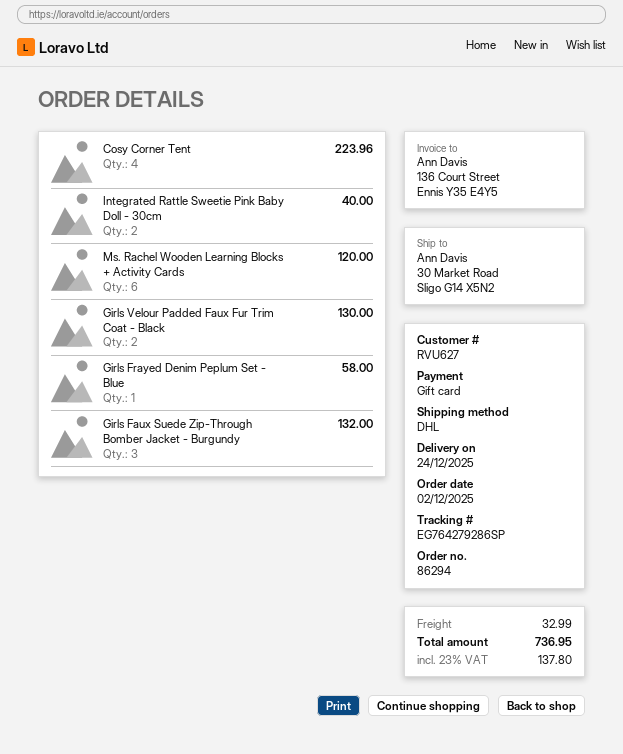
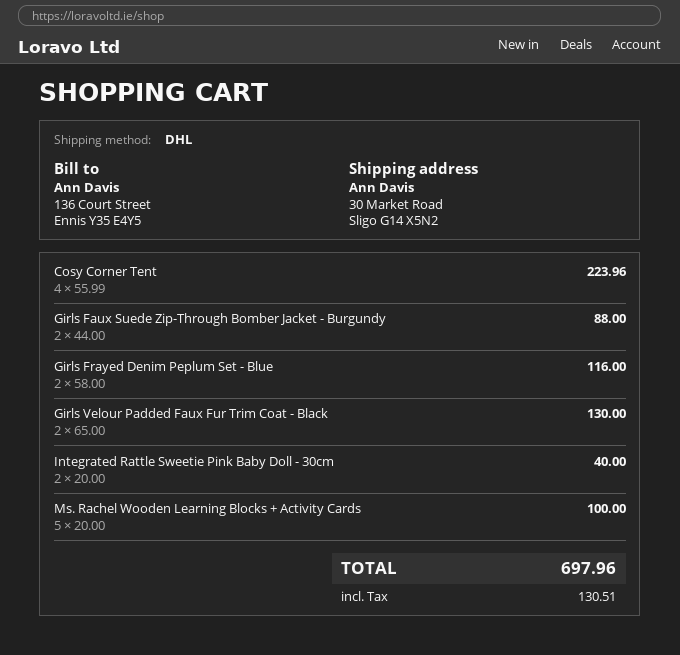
Ms. Rachel Wooden Learning Blocks + Activity Cards: 6 for 120.00 -> 5 for 100.00
Girls Frayed Denim Peplum Set - Blue: 1 for 58.00 -> 2 for 116.00
Girls Faux Suede Zip-Through Bomber Jacket - Burgundy: 3 for 132.00 -> 2 for 88.00
shipping: 32.99 -> none
tax: 137.80 -> 130.51
total: 736.95 -> 697.96

